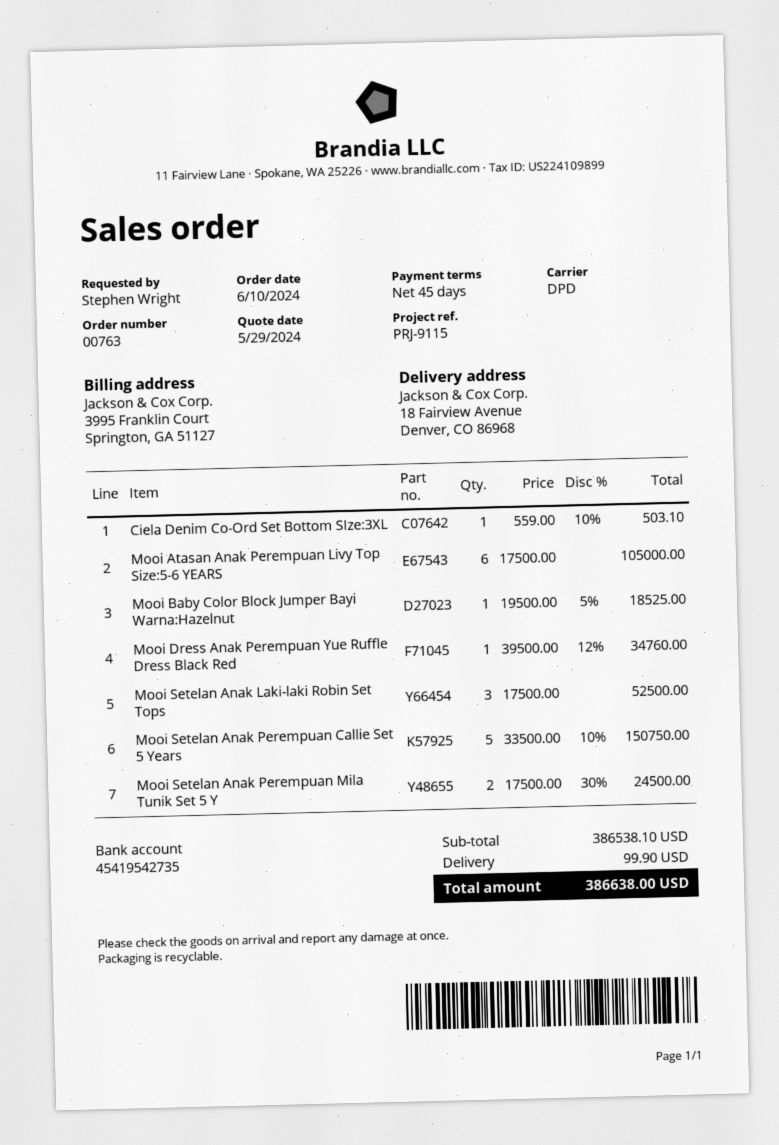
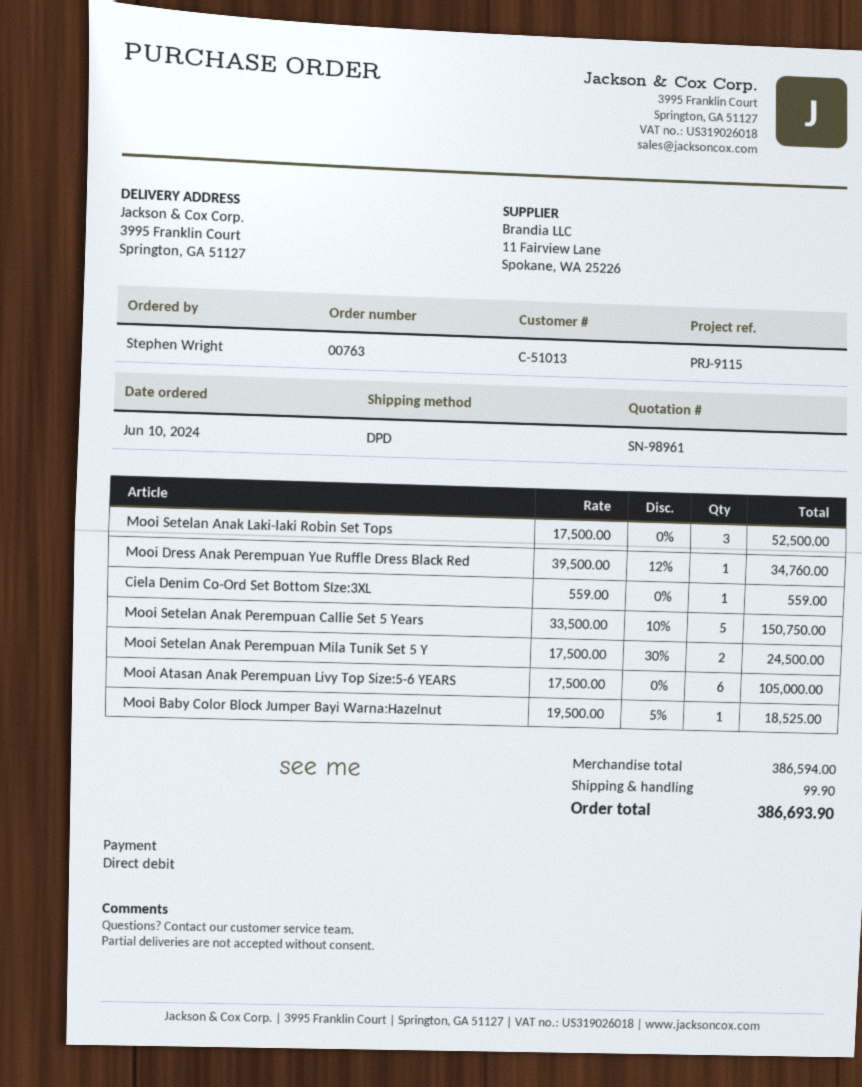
ship to: 18 Fairview Avenue, Denver, CO 86968 -> 3995 Franklin Court, Springton, GA 51127
Ciela Denim Co-Ord Set Bottom SIze:3XL: 1 x 559.00 - 10% = 503.10 -> 1 x 559.00 = 559.00
subtotal: 386538.10 -> 386594.00
total: 386638.00 -> 386693.90

